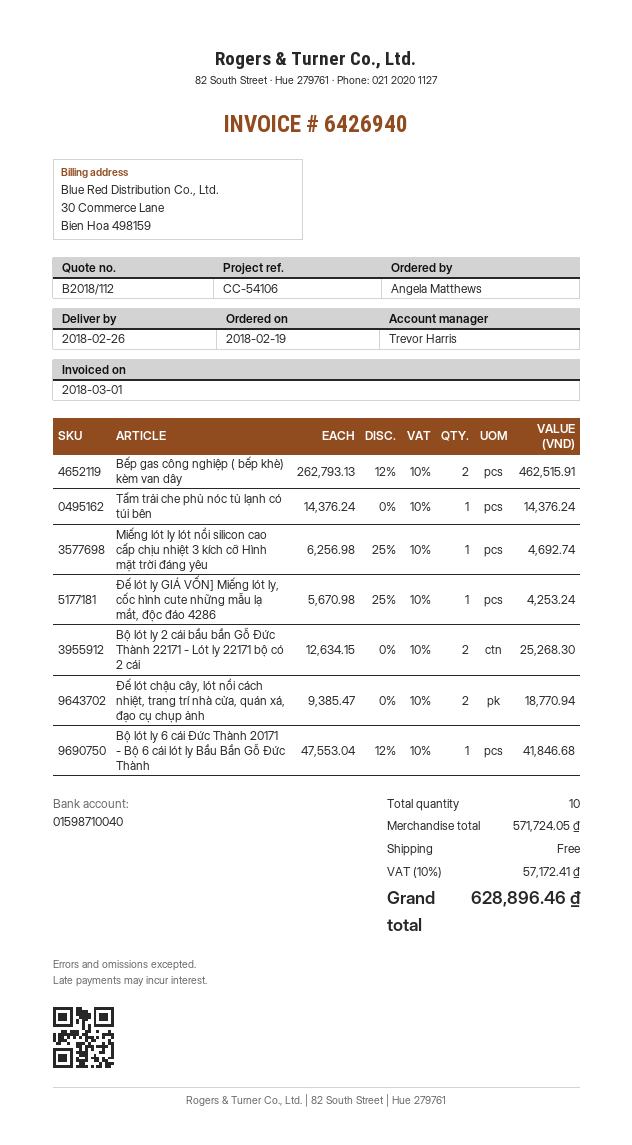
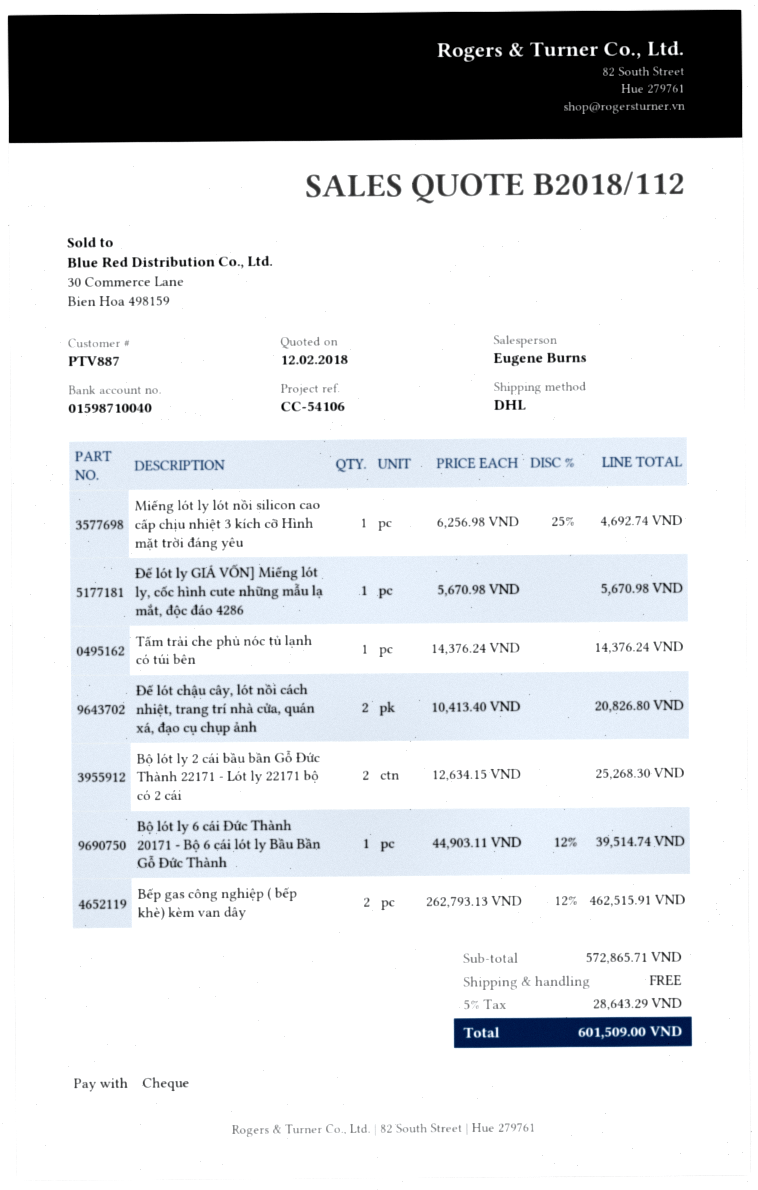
sales rep: Trevor Harris -> Eugene Burns
Đế lót ly GIÁ VỐN] Miếng lót ly, cốc hình cute những mẫu lạ mắt, độc đáo 4286: 1 x 5670.98 - 25% = 4253.24 -> 1 x 5670.98 = 5670.98
Đế lót chậu cây, lót nồi cách nhiệt, trang trí nhà cửa, quán xá, đạo cụ chụp ảnh: 2 x 9385.47 = 18770.94 -> 2 x 10413.40 = 20826.80
Bộ lót ly 6 cái Đức Thành 20171 - Bộ 6 cái lót ly Bầu Bần Gỗ Đức Thành: 1 x 47553.04 - 12% = 41846.68 -> 1 x 44903.11 - 12% = 39514.74
subtotal: 571724.05 -> 572865.71
tax: 10% = 57172.41 -> 5% = 28643.29
total: 628896.46 -> 601509.00

